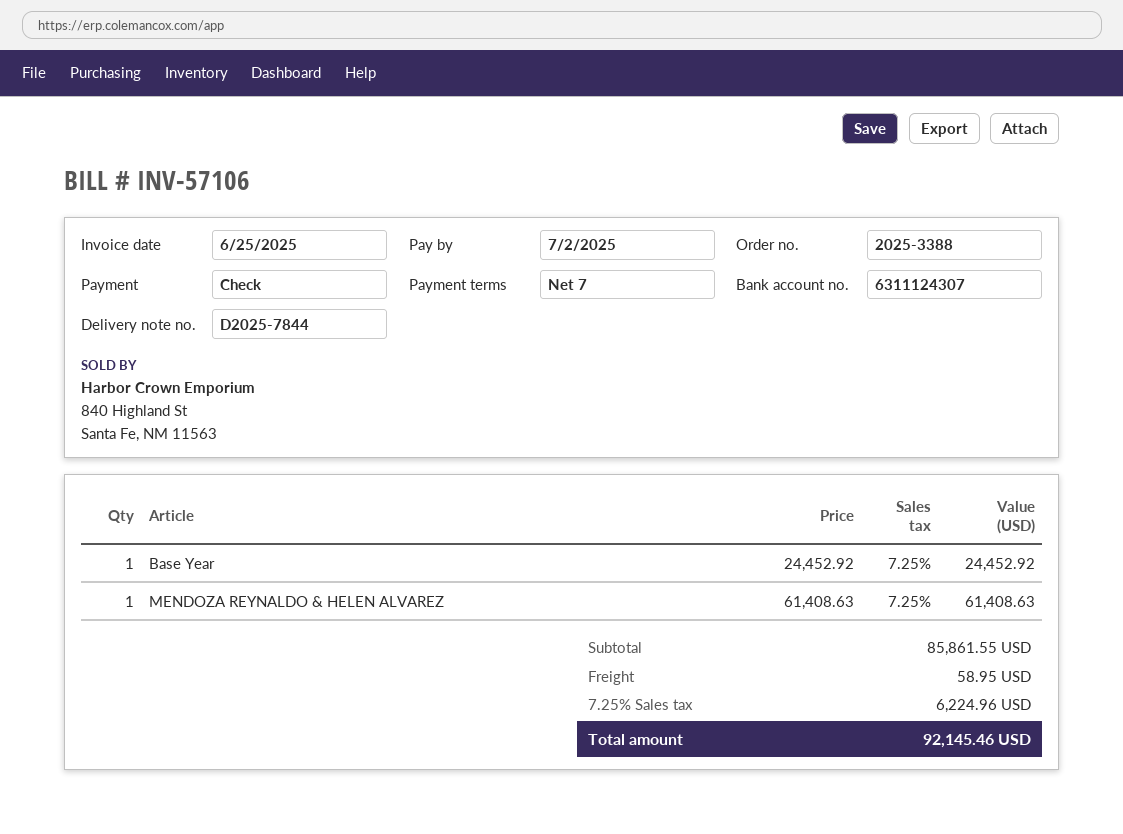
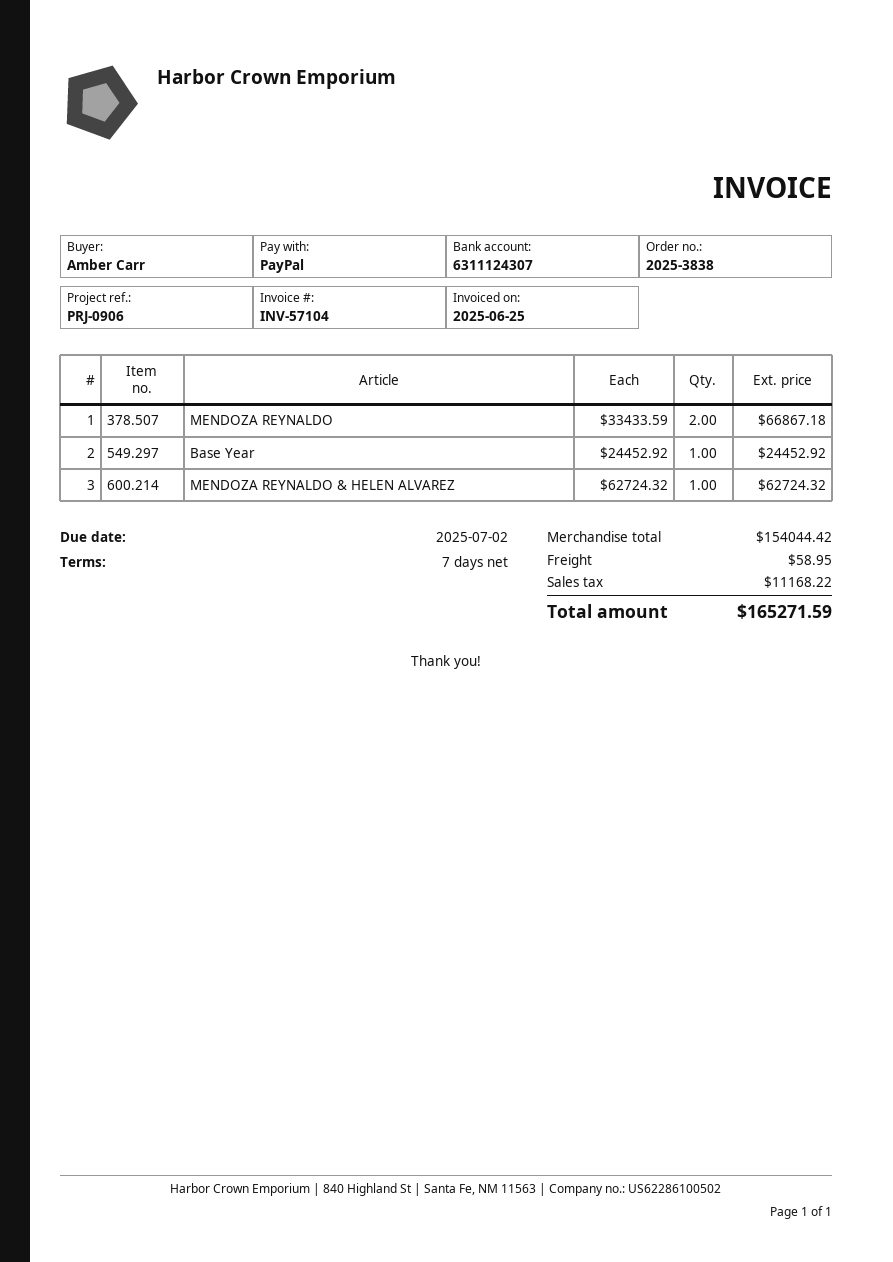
order number: 2025-3388 -> 2025-3838
invoice number: INV-57106 -> INV-57104
payment method: cheque -> PayPal
MENDOZA REYNALDO & HELEN ALVAREZ: 1 x 61408.63 = 61408.63 -> 1 x 62724.32 = 62724.32
MENDOZA REYNALDO: none -> 2 x 33433.59 = 66867.18
subtotal: 85861.55 -> 154044.42
tax: 6224.96 -> 11168.22
total: 92145.46 -> 165271.59

